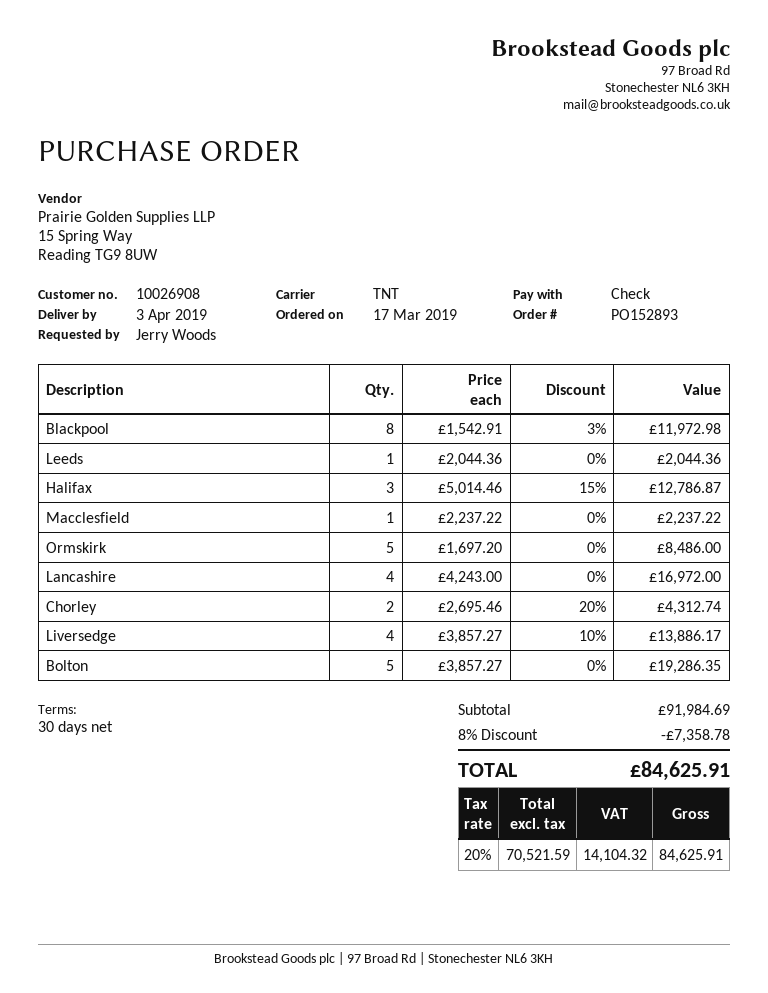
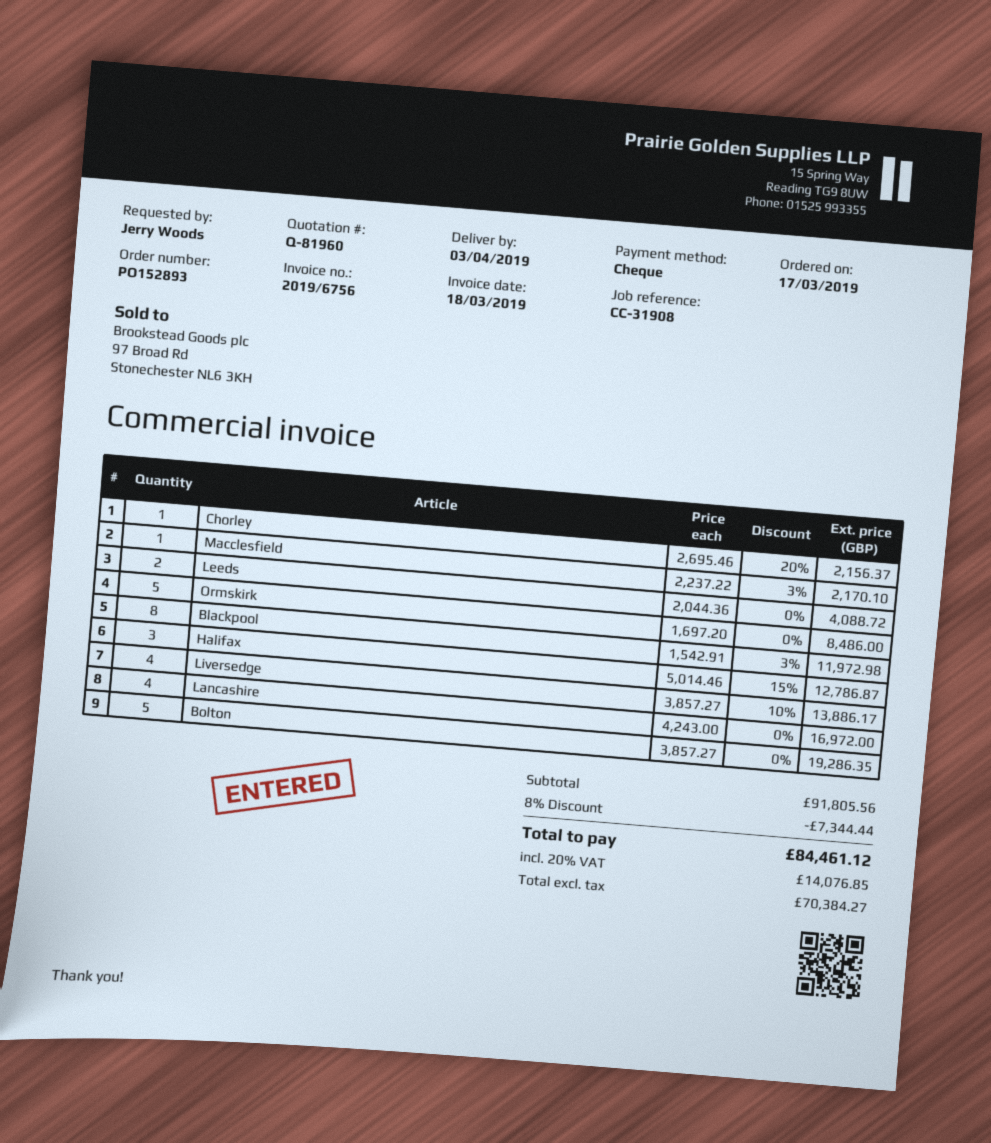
Leeds: 1 x 2044.36 = 2044.36 -> 2 x 2044.36 = 4088.72
Macclesfield: 1 x 2237.22 = 2237.22 -> 1 x 2237.22 - 3% = 2170.10
Chorley: 2 x 2695.46 - 20% = 4312.74 -> 1 x 2695.46 - 20% = 2156.37
subtotal: 91984.69 -> 91805.56
discount: 8% = 7358.78 -> 8% = 7344.44
net: 70521.59 -> 70384.27
tax: 20% = 14104.32 -> 20% = 14076.85
total: 84625.91 -> 84461.12

